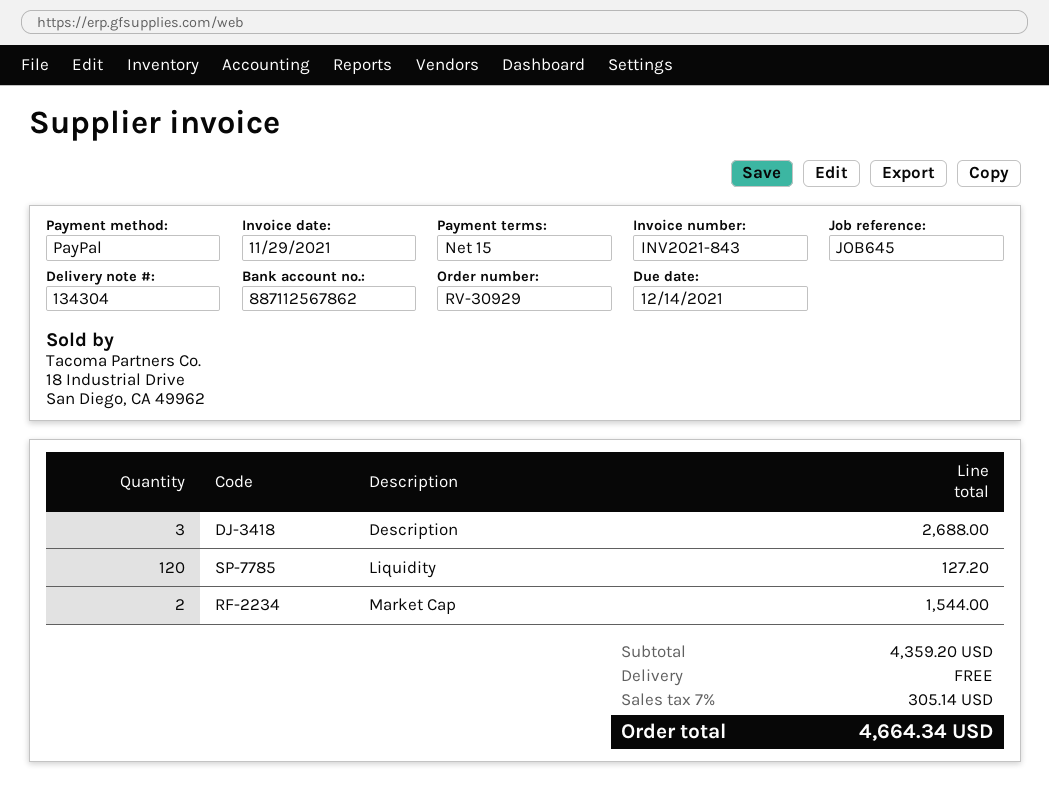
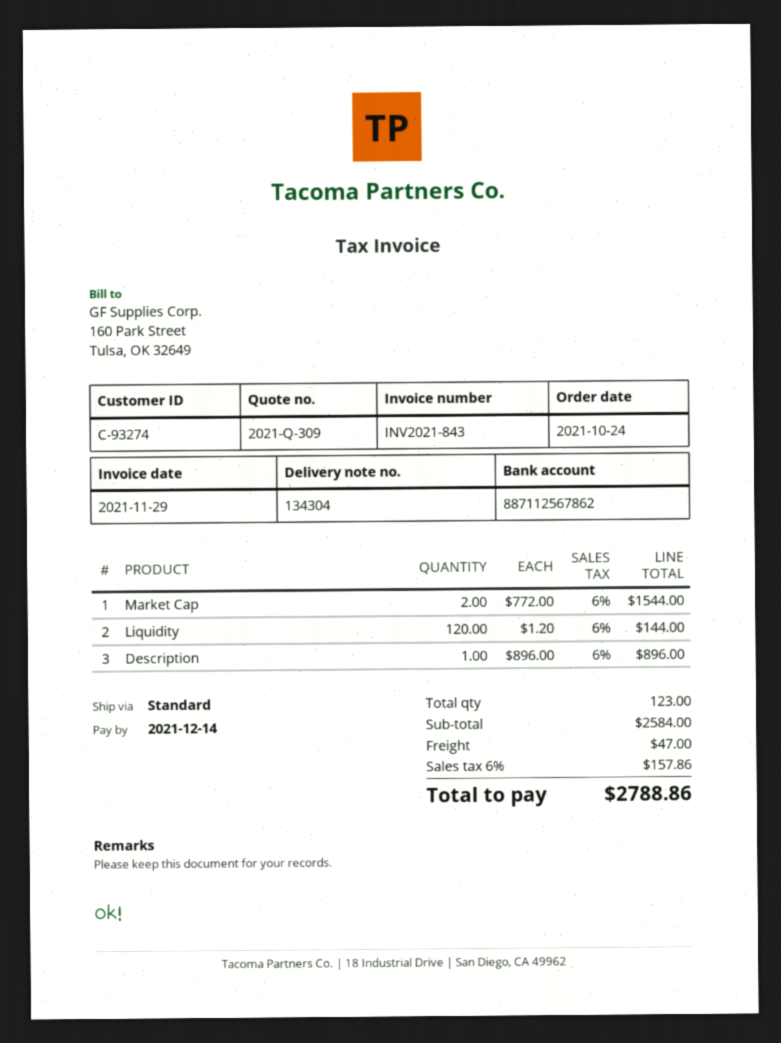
Description: 3 for 2688.00 -> 1 for 896.00
Liquidity: 120 for 127.20 -> 120 for 144.00
subtotal: 4359.20 -> 2584.00
shipping: 0.00 -> 47.00
tax: 7% = 305.14 -> 6% = 157.86
total: 4664.34 -> 2788.86

